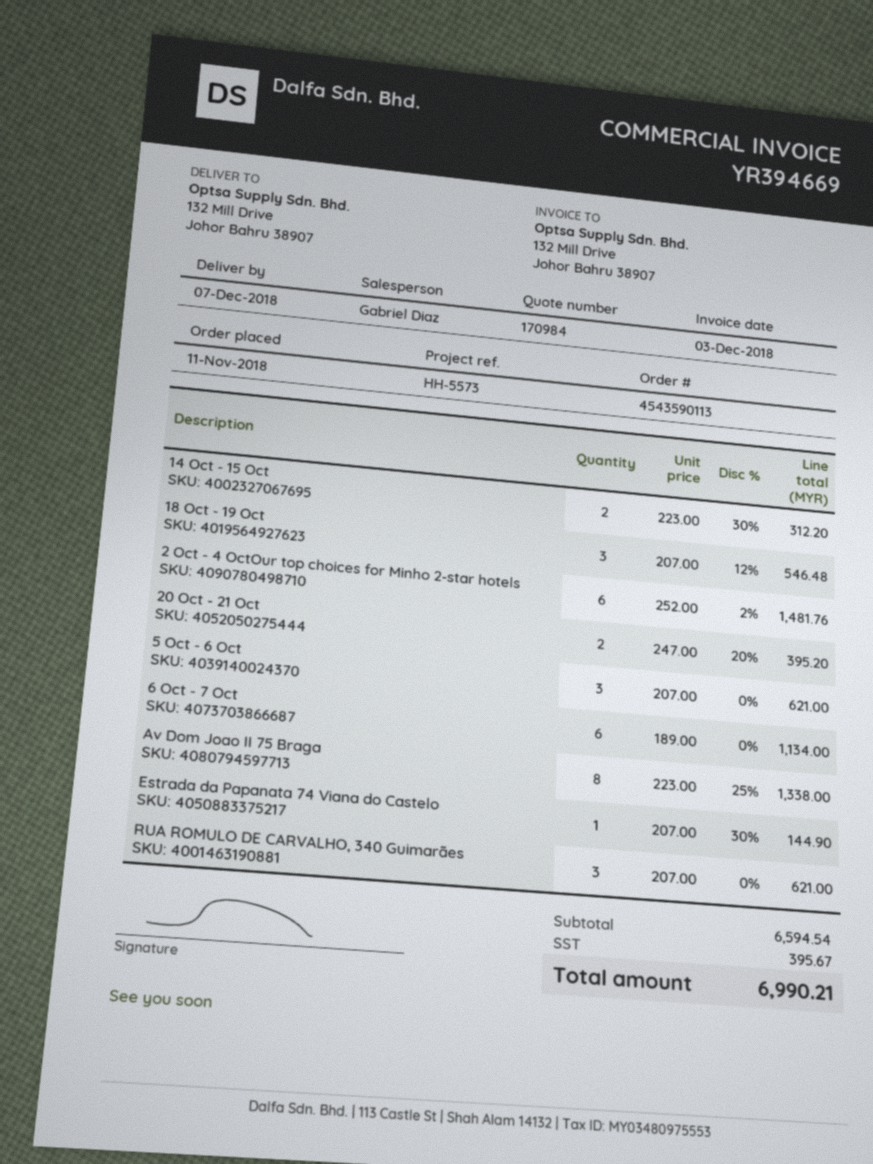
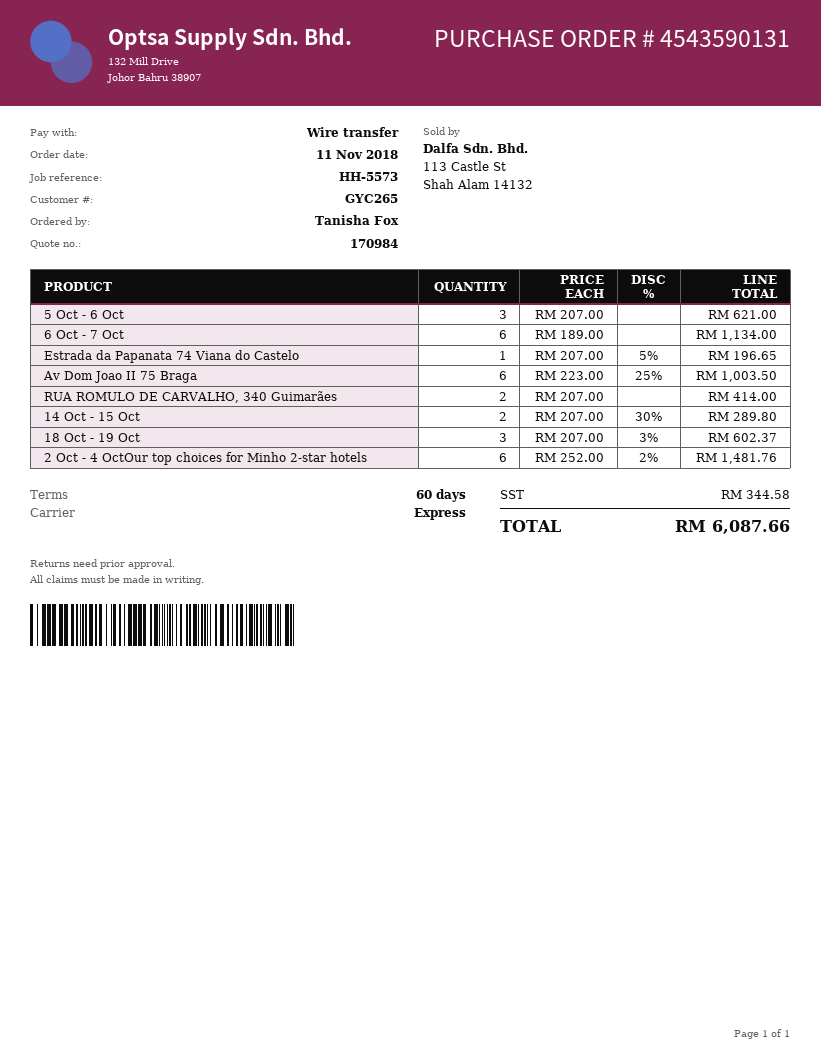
order number: 4543590113 -> 4543590131
14 Oct - 15 Oct: 2 x 223.00 - 30% = 312.20 -> 2 x 207.00 - 30% = 289.80
18 Oct - 19 Oct: 3 x 207.00 - 12% = 546.48 -> 3 x 207.00 - 3% = 602.37
20 Oct - 21 Oct: 2 x 247.00 - 20% = 395.20 -> none
Av Dom Joao II 75 Braga: 8 x 223.00 - 25% = 1338.00 -> 6 x 223.00 - 25% = 1003.50
Estrada da Papanata 74 Viana do Castelo: 1 x 207.00 - 30% = 144.90 -> 1 x 207.00 - 5% = 196.65
RUA ROMULO DE CARVALHO, 340 Guimarães: 3 x 207.00 = 621.00 -> 2 x 207.00 = 414.00
tax: 395.67 -> 344.58
total: 6990.21 -> 6087.66

